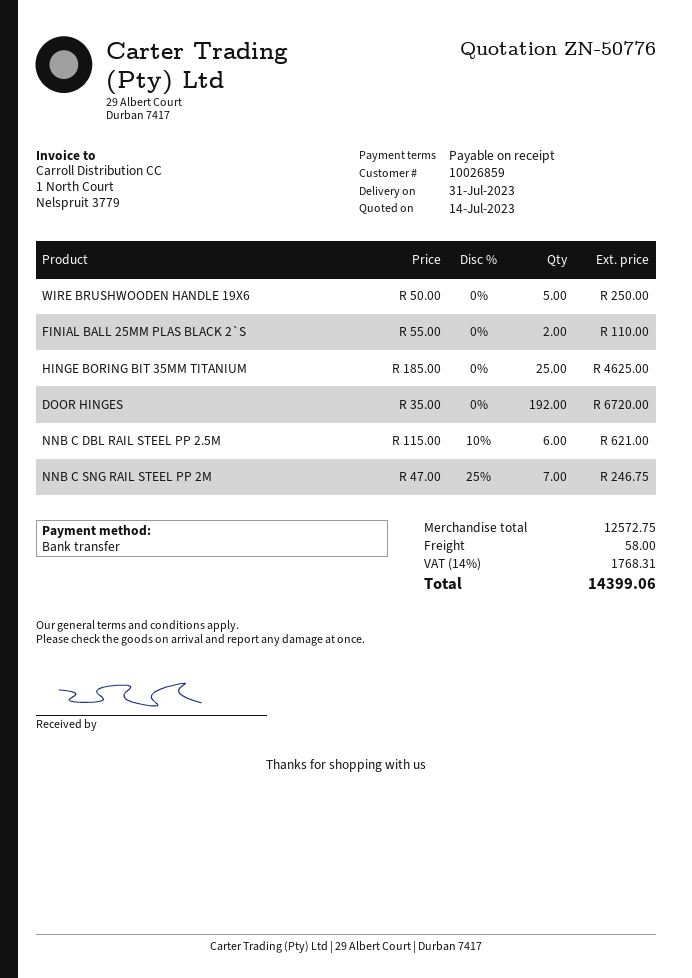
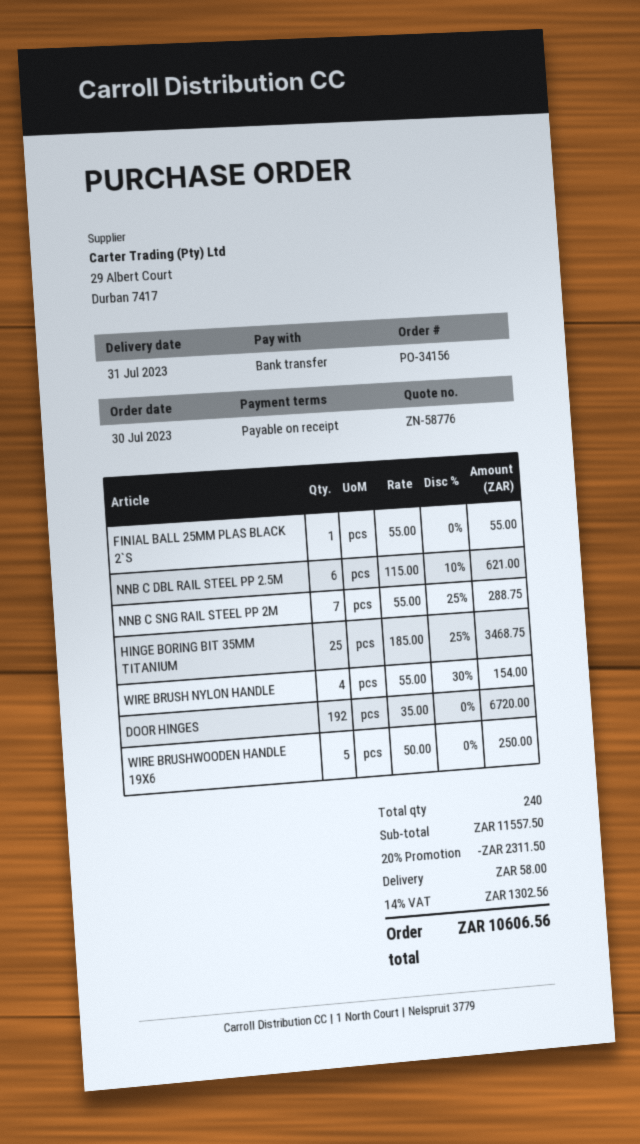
quote number: ZN-50776 -> ZN-58776
FINIAL BALL 25MM PLAS BLACK 2`S: 2 x 55.00 = 110.00 -> 1 x 55.00 = 55.00
HINGE BORING BIT 35MM TITANIUM: 25 x 185.00 = 4625.00 -> 25 x 185.00 - 25% = 3468.75
NNB C SNG RAIL STEEL PP 2M: 7 x 47.00 - 25% = 246.75 -> 7 x 55.00 - 25% = 288.75
WIRE BRUSH NYLON HANDLE: none -> 4 x 55.00 - 30% = 154.00
subtotal: 12572.75 -> 11557.50
discount: none -> 20% = 2311.50
tax: 14% = 1768.31 -> 14% = 1302.56
total: 14399.06 -> 10606.56

